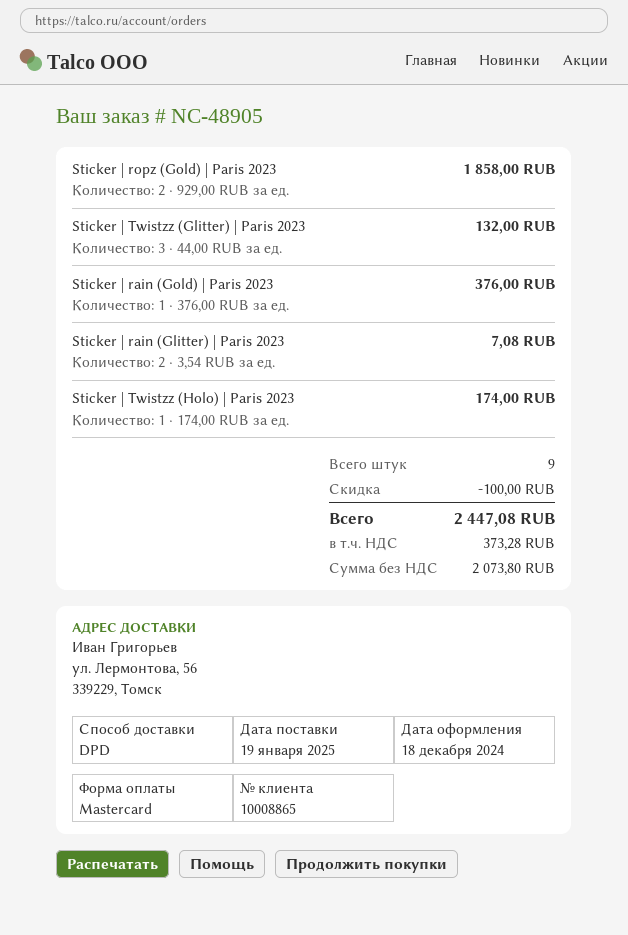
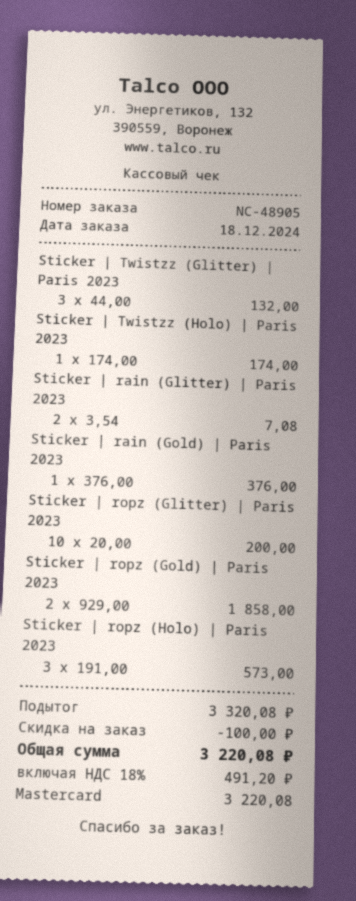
Sticker | ropz (Glitter) | Paris 2023: none -> 10 x 20.00 = 200.00
Sticker | ropz (Holo) | Paris 2023: none -> 3 x 191.00 = 573.00
tax: 373.28 -> 491.20
total: 2447.08 -> 3220.08

